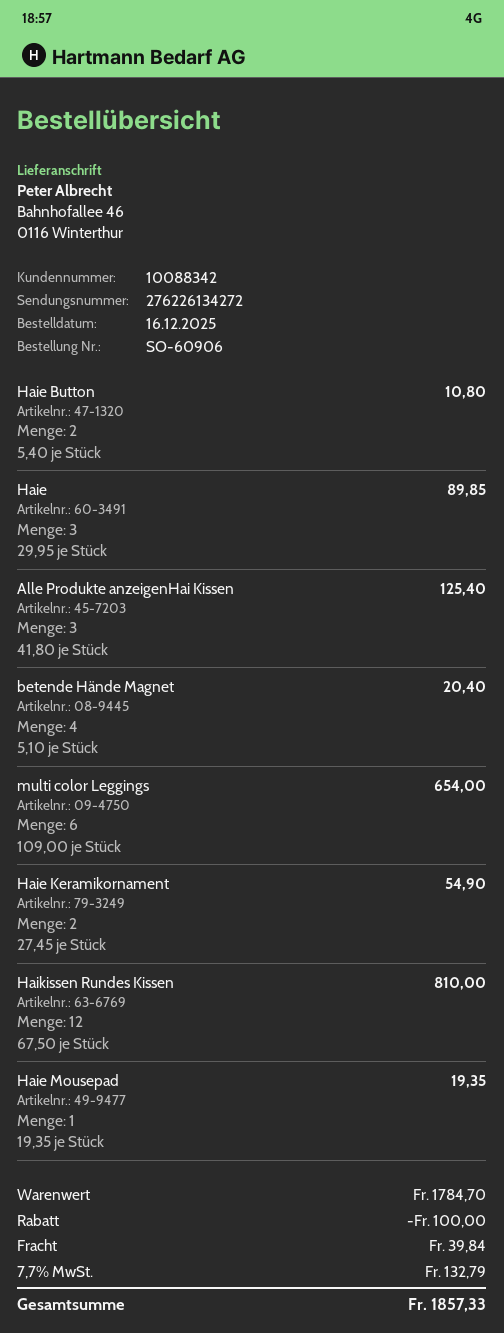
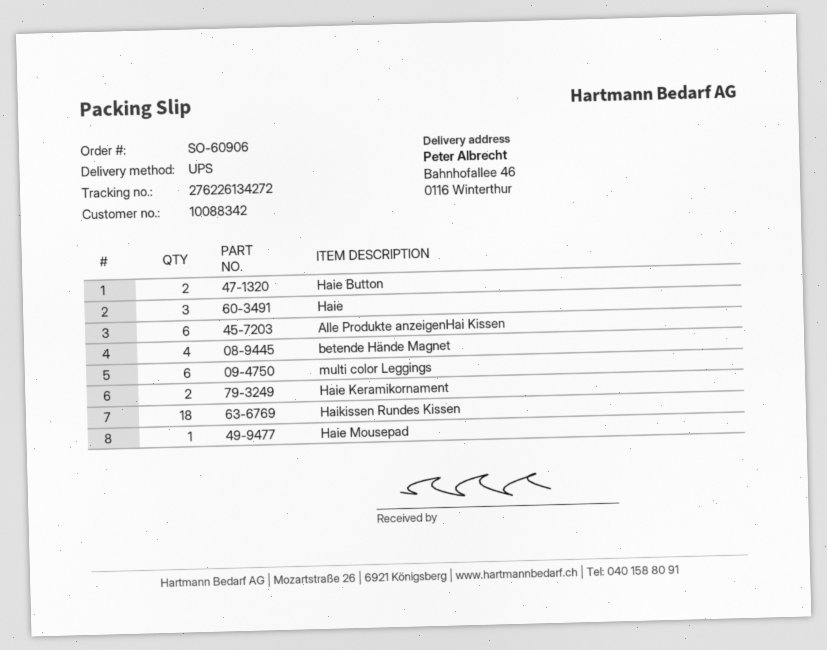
Alle Produkte anzeigenHai Kissen: 3 -> 6
Haikissen Rundes Kissen: 12 -> 18

